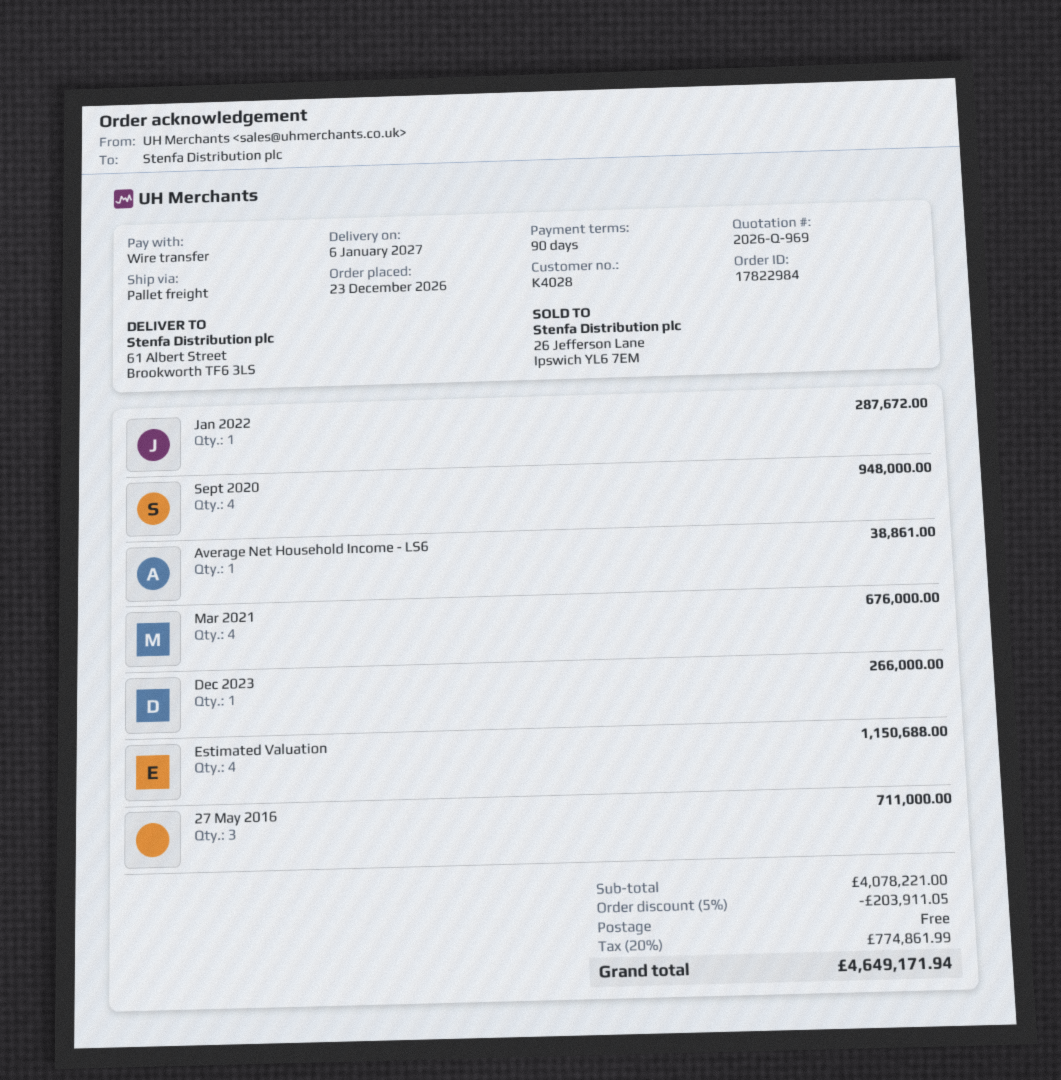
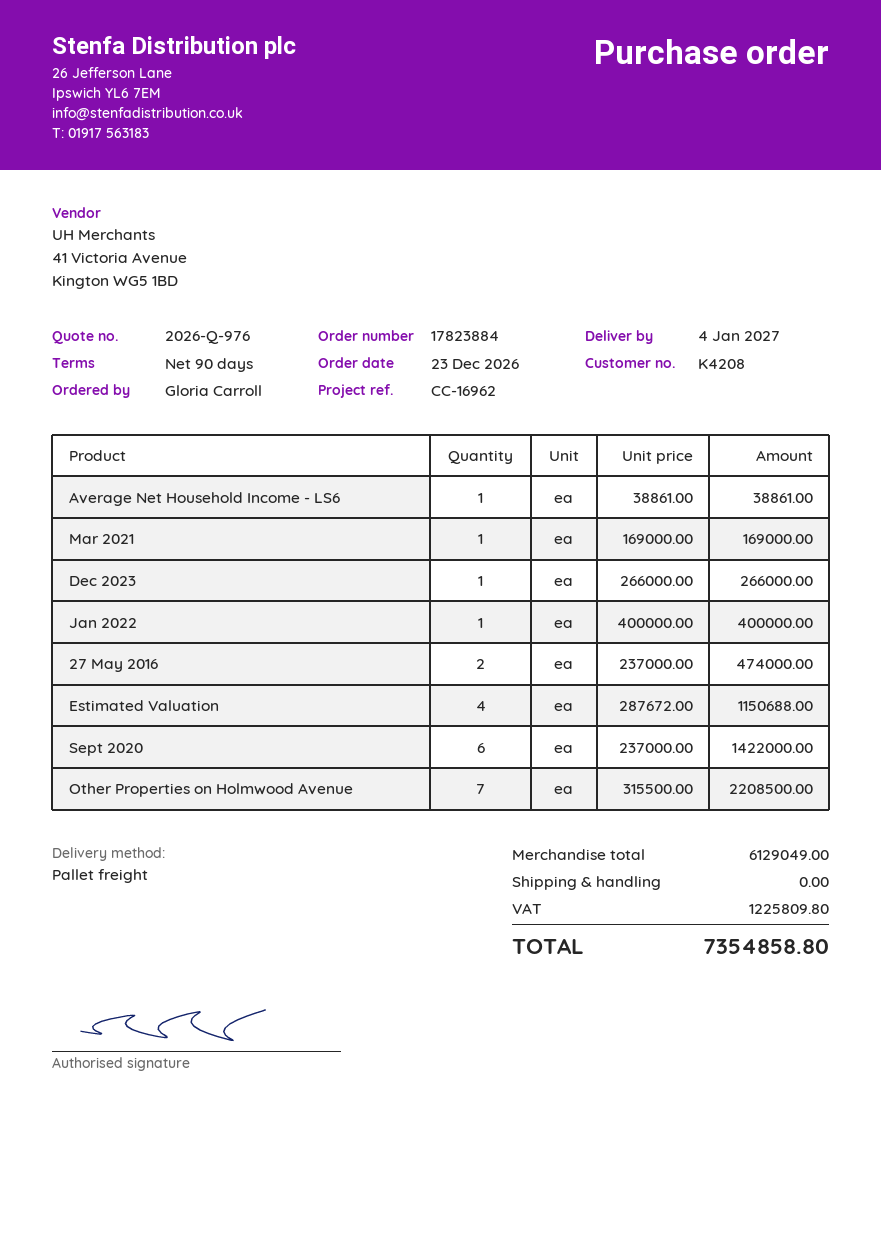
quote number: 2026-Q-969 -> 2026-Q-976
order number: 17822984 -> 17823884
delivery date: 2027-01-06 -> 2027-01-04
customer number: K4028 -> K4208
Jan 2022: 1 for 287672.00 -> 1 for 400000.00
Sept 2020: 4 for 948000.00 -> 6 for 1422000.00
Mar 2021: 4 for 676000.00 -> 1 for 169000.00
27 May 2016: 3 for 711000.00 -> 2 for 474000.00
Other Properties on Holmwood Avenue: none -> 7 for 2208500.00
subtotal: 4078221.00 -> 6129049.00
discount: 5% = 203911.05 -> none
tax: 774861.99 -> 1225809.80
total: 4649171.94 -> 7354858.80

